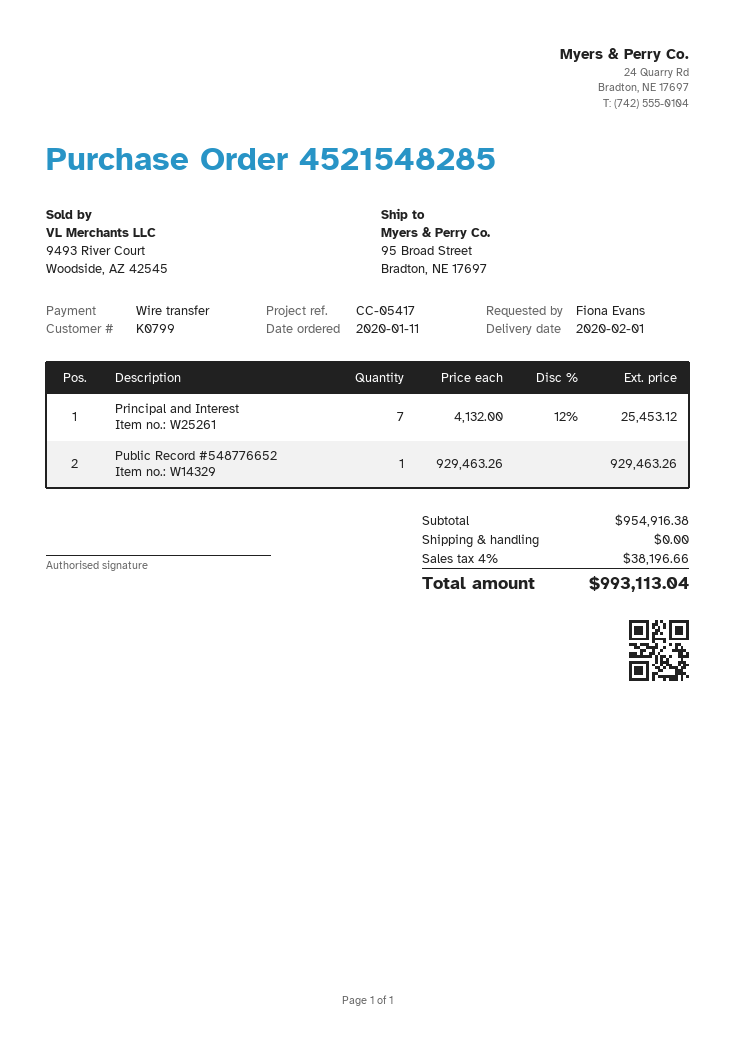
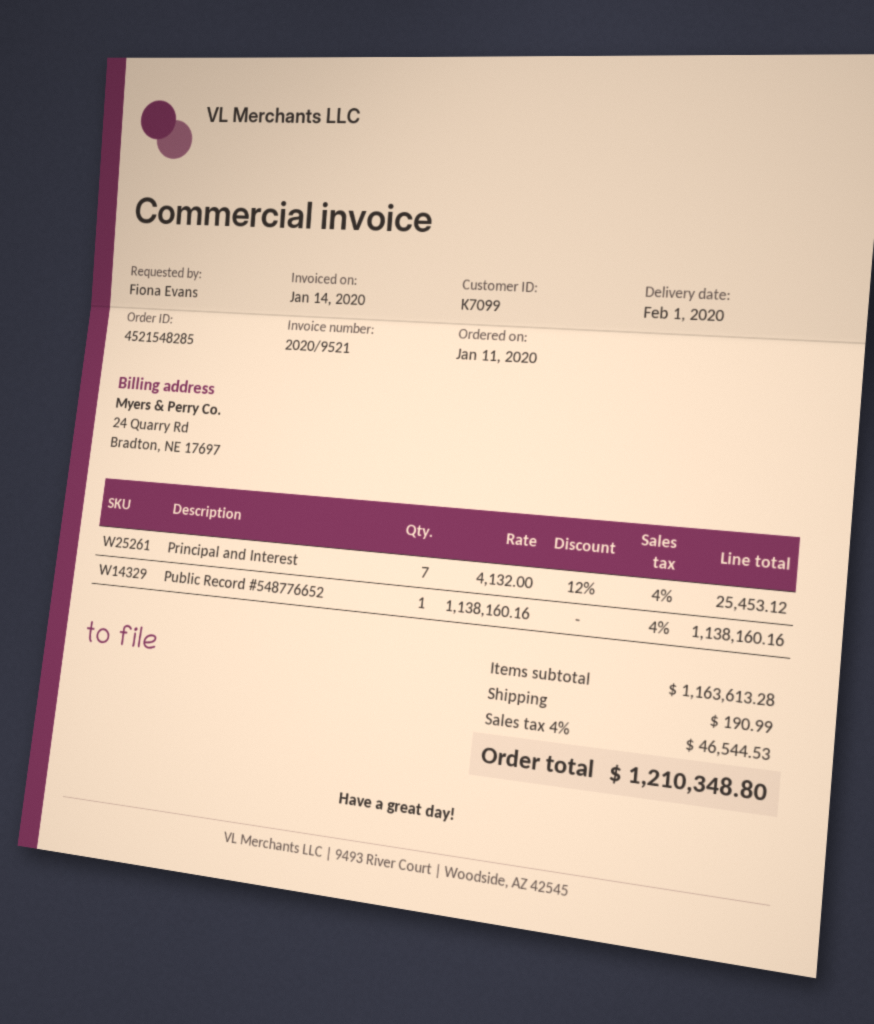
customer number: K0799 -> K7099
Public Record #548776652: 1 x 929463.26 = 929463.26 -> 1 x 1138160.16 = 1138160.16
subtotal: 954916.38 -> 1163613.28
shipping: 0.00 -> 190.99
tax: 4% = 38196.66 -> 4% = 46544.53
total: 993113.04 -> 1210348.80

